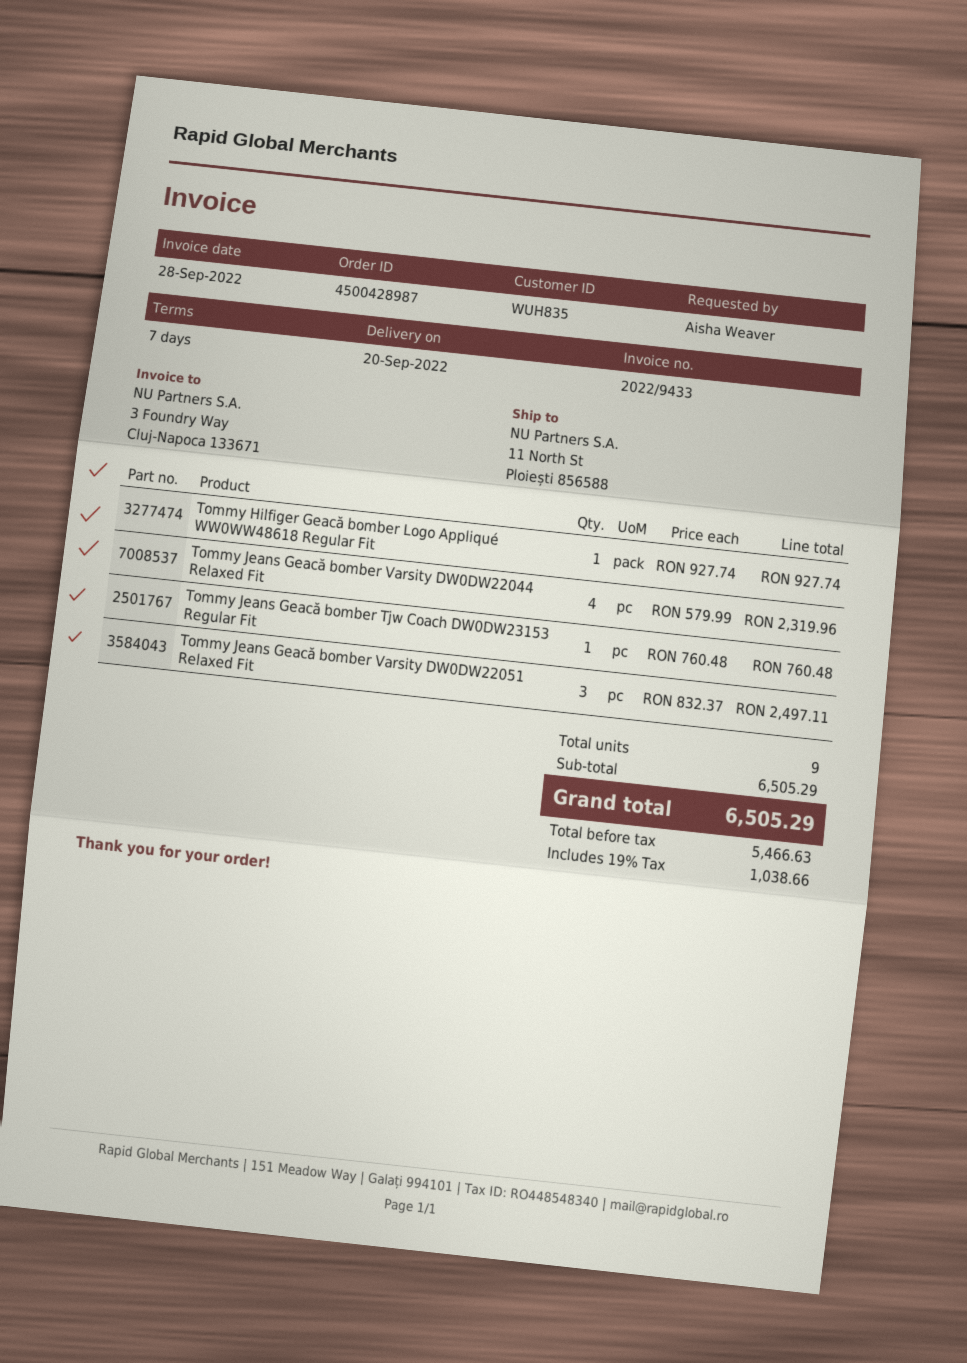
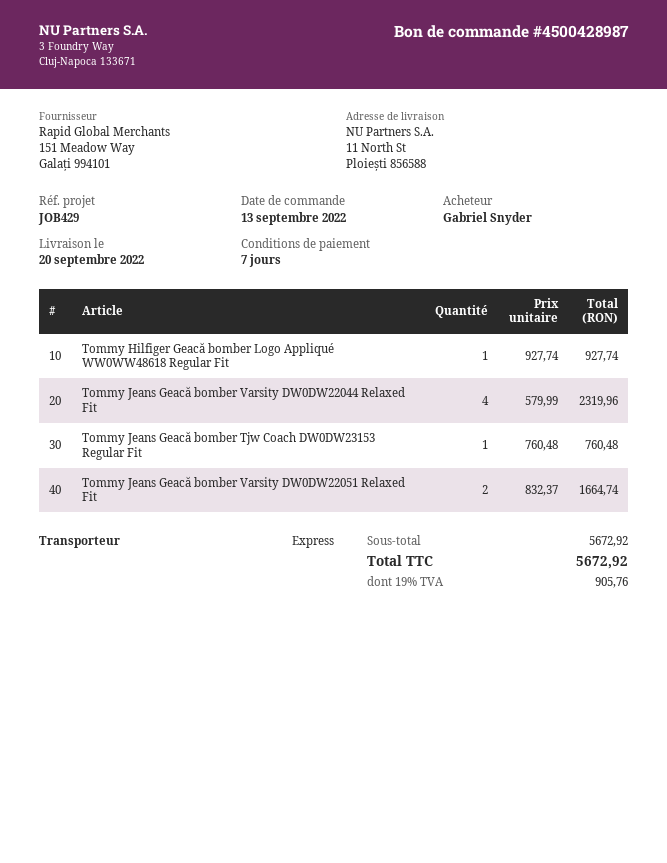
ordered by: Aisha Weaver -> Gabriel Snyder
Tommy Jeans Geacă bomber Varsity DW0DW22051 Relaxed Fit: 3 x 832.37 = 2497.11 -> 2 x 832.37 = 1664.74
subtotal: 6505.29 -> 5672.92
tax: 19% = 1038.66 -> 19% = 905.76
total: 6505.29 -> 5672.92

